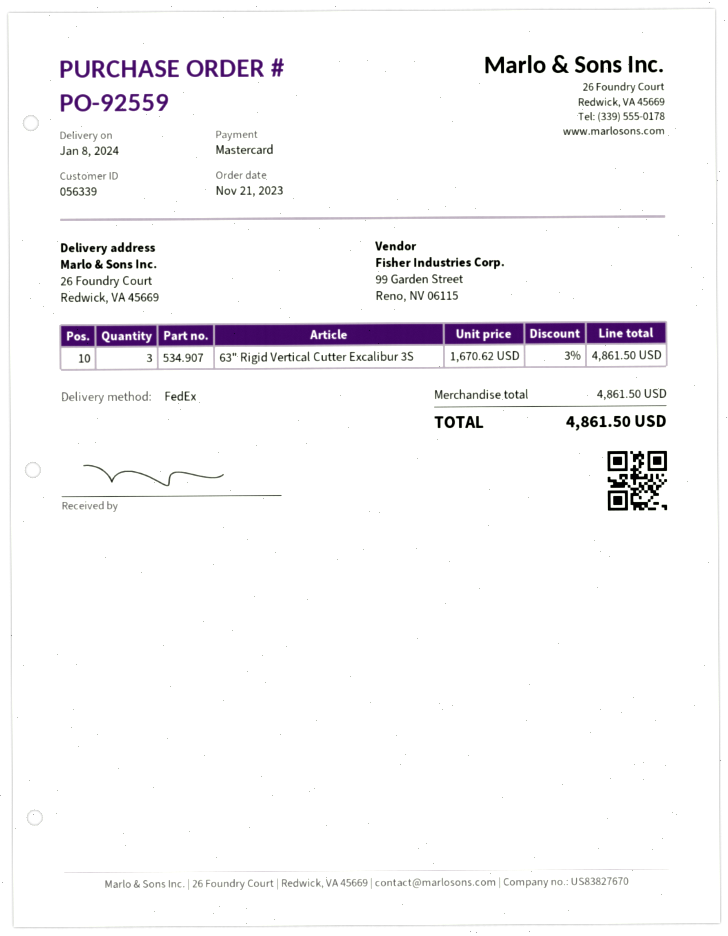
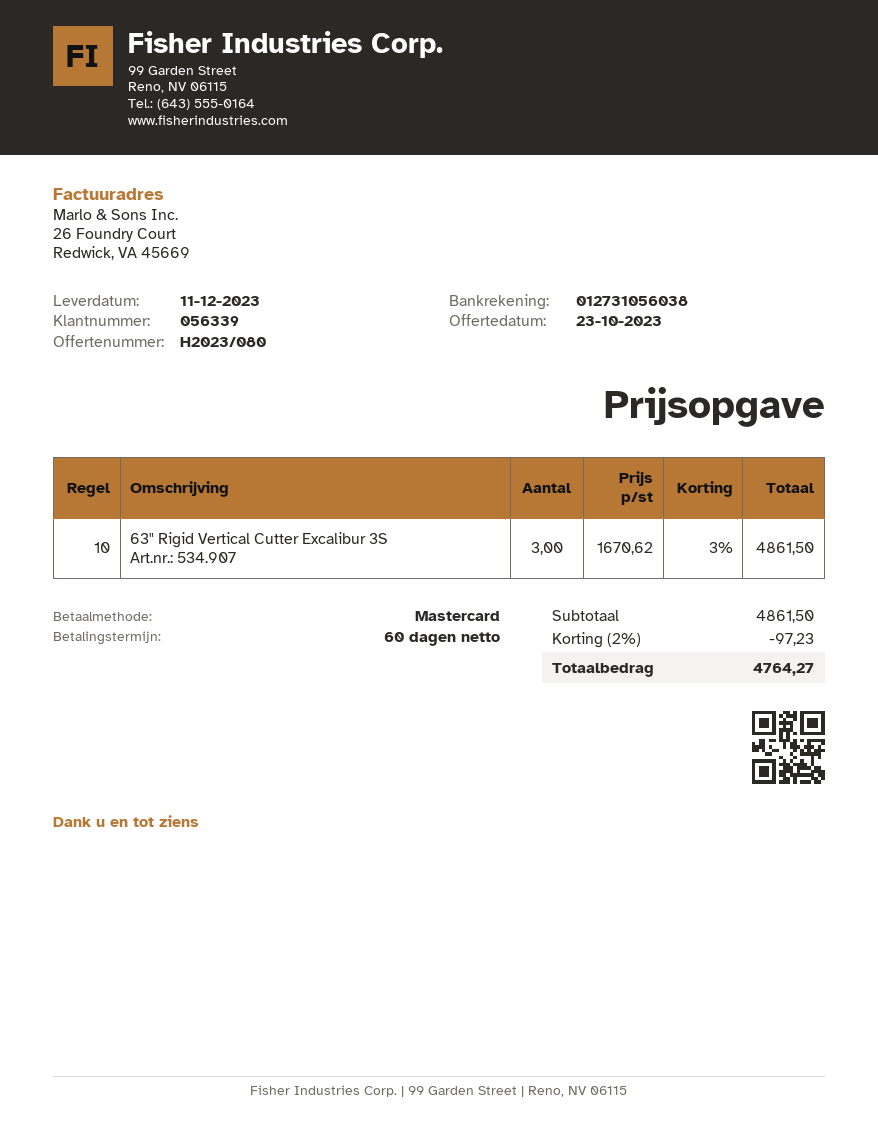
delivery date: 2024-01-08 -> 2023-12-11
discount: none -> 2% = 97.23
total: 4861.50 -> 4764.27

